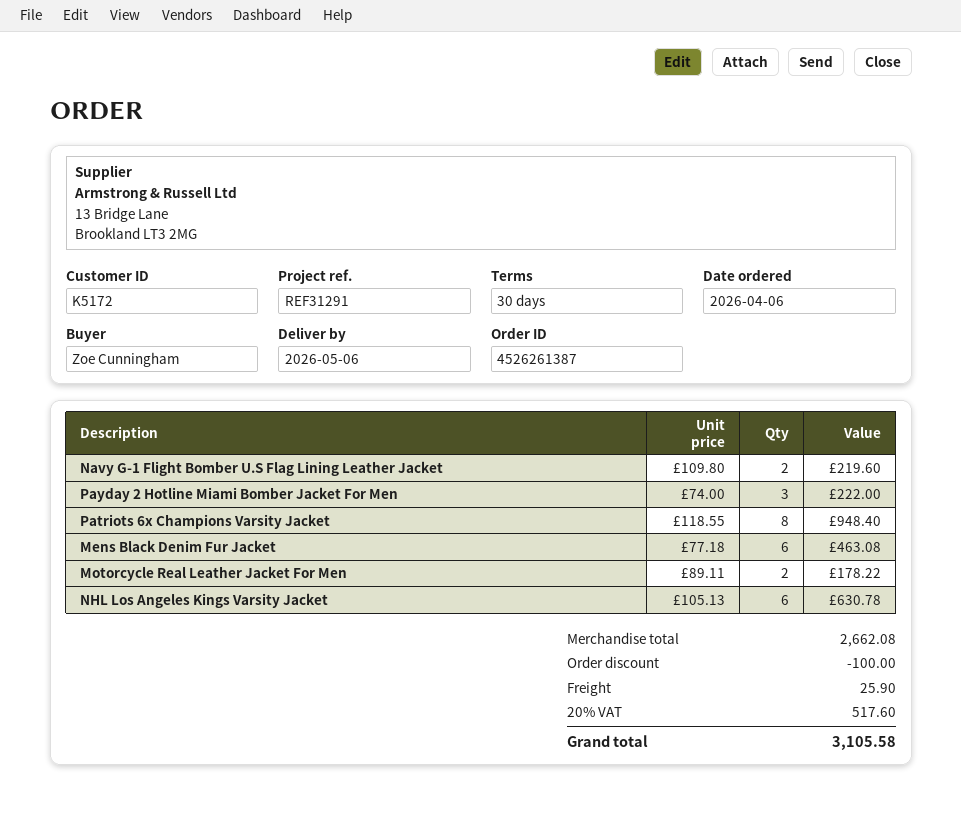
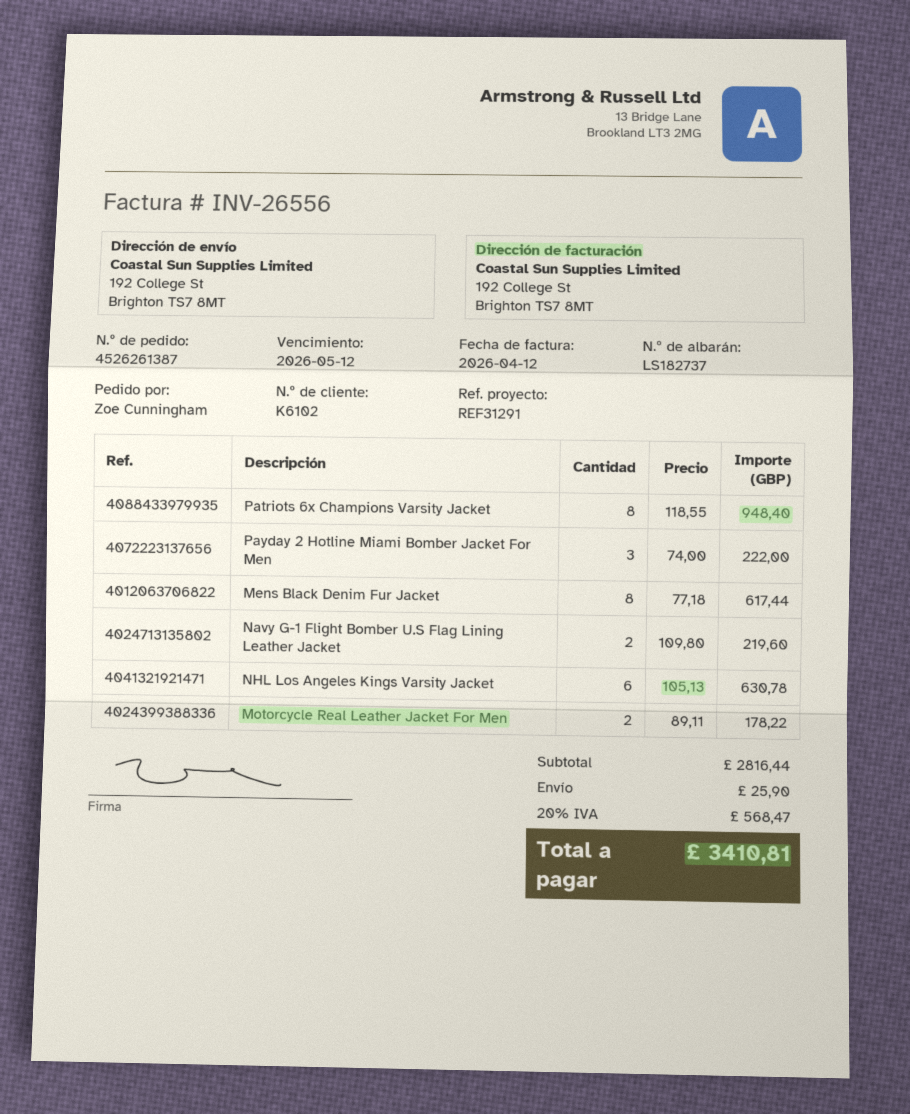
customer number: K5172 -> K6102
Mens Black Denim Fur Jacket: 6 x 77.18 = 463.08 -> 8 x 77.18 = 617.44
subtotal: 2662.08 -> 2816.44
discount: 100.00 -> none
tax: 20% = 517.60 -> 20% = 568.47
total: 3105.58 -> 3410.81

